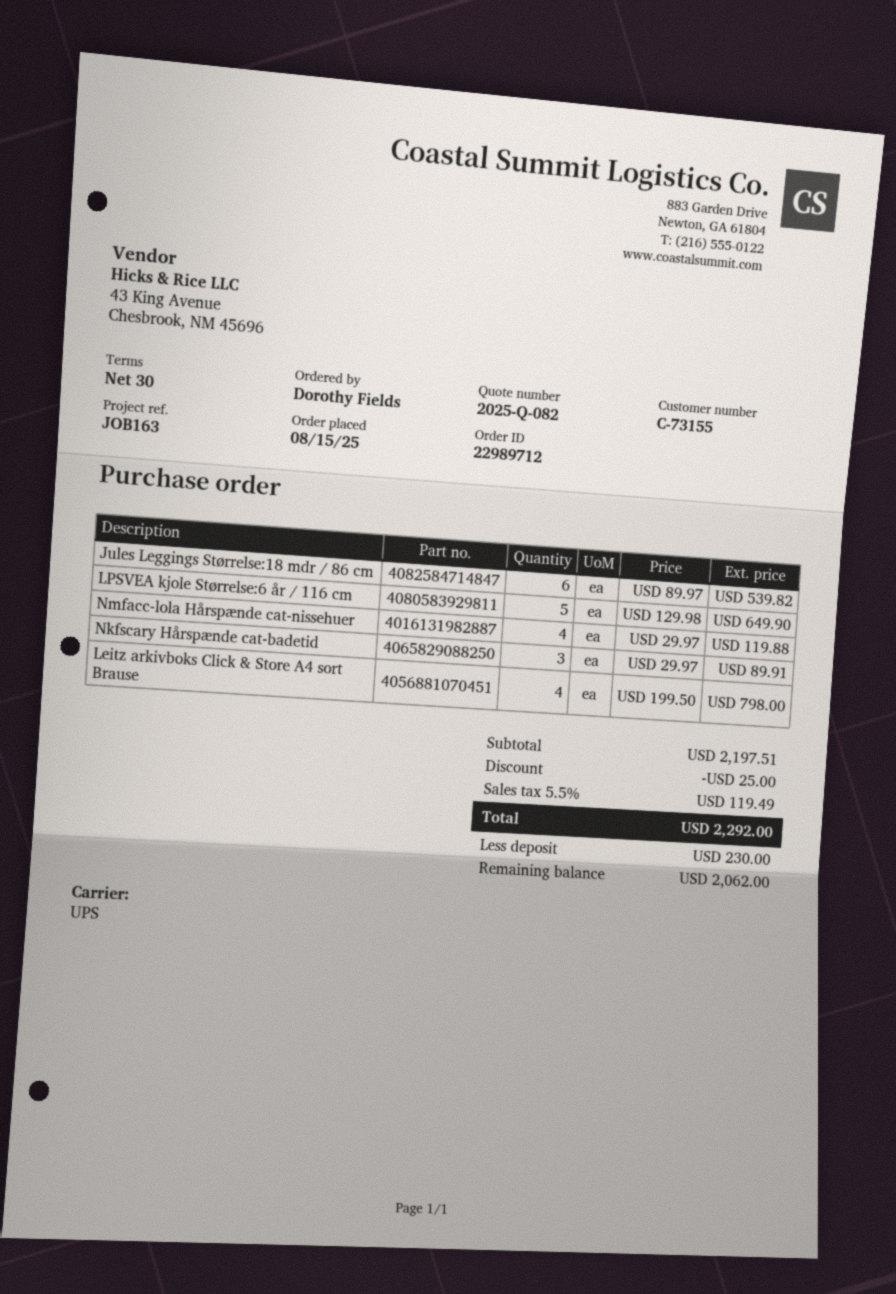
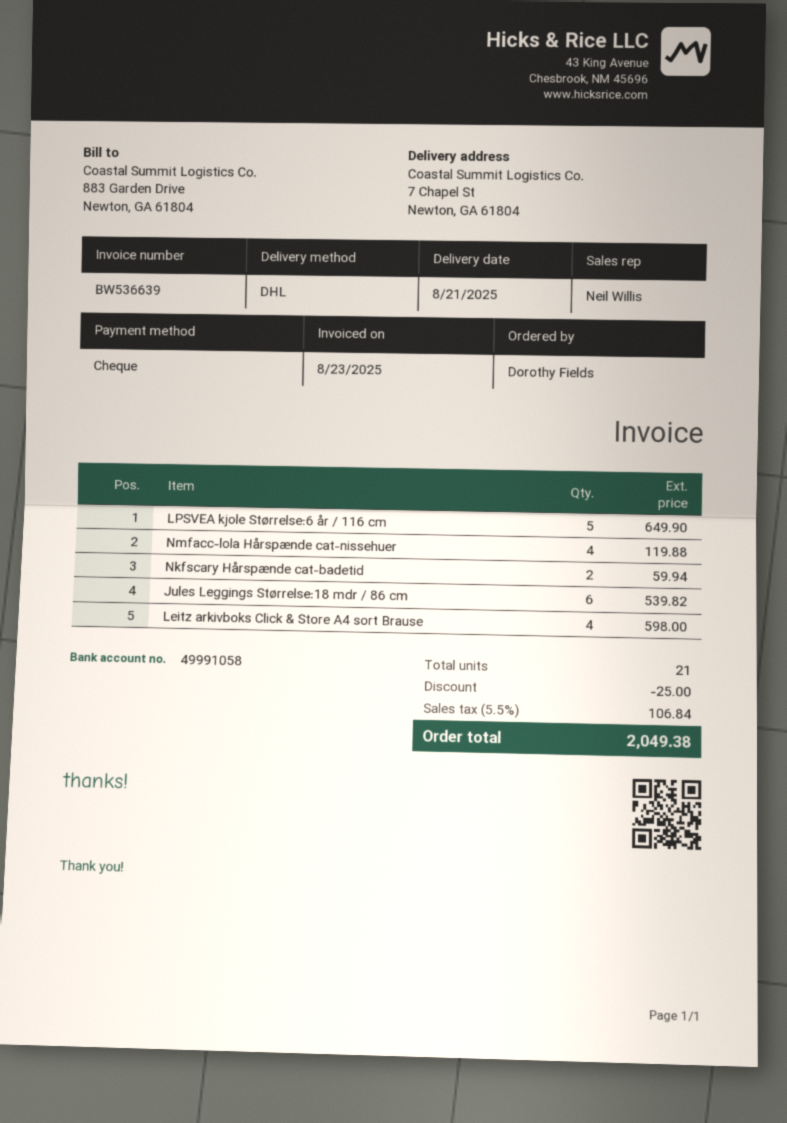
shipping method: UPS -> DHL
Nkfscary Hårspænde cat-badetid: 3 for 89.91 -> 2 for 59.94
Leitz arkivboks Click & Store A4 sort Brause: 4 for 798.00 -> 4 for 598.00
tax: 5.5% = 119.49 -> 5.5% = 106.84
total: 2292.00 -> 2049.38

